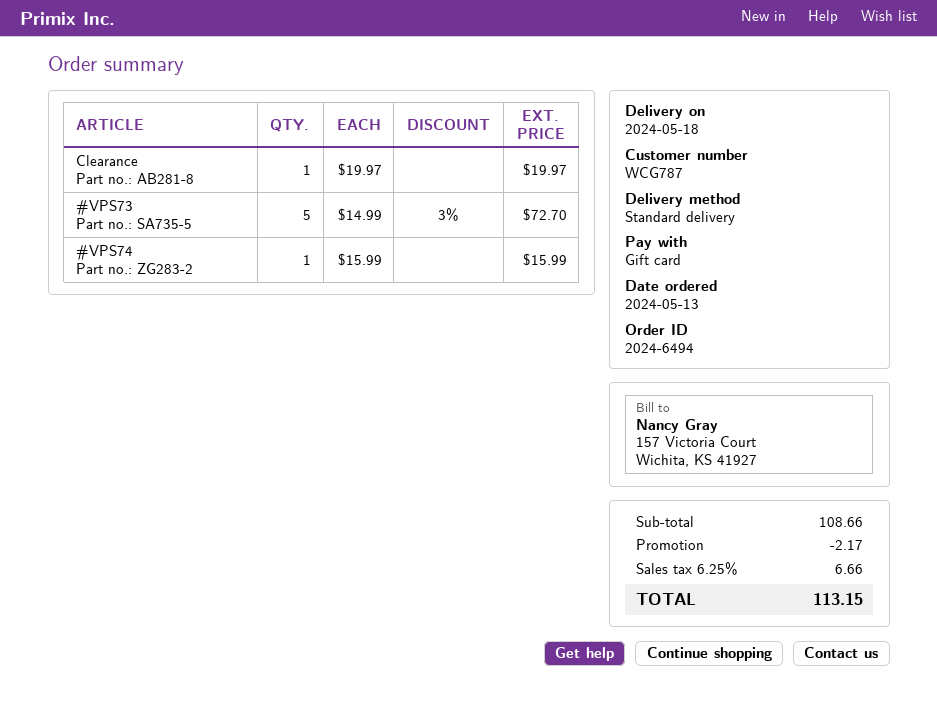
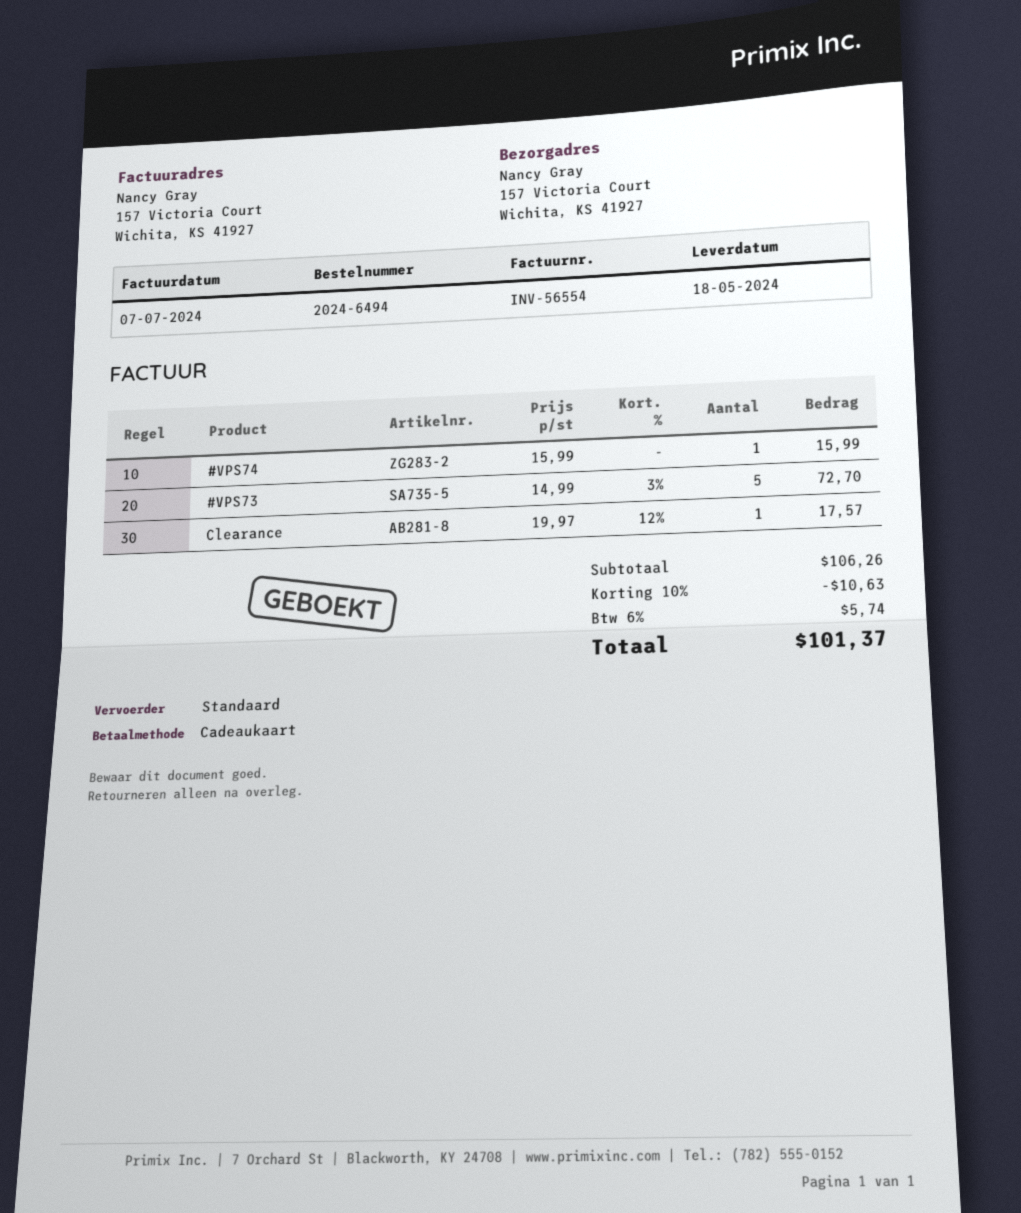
Clearance: 1 x 19.97 = 19.97 -> 1 x 19.97 - 12% = 17.57
subtotal: 108.66 -> 106.26
discount: 2.17 -> 10.63
tax: 6.25% = 6.66 -> 6% = 5.74
total: 113.15 -> 101.37

